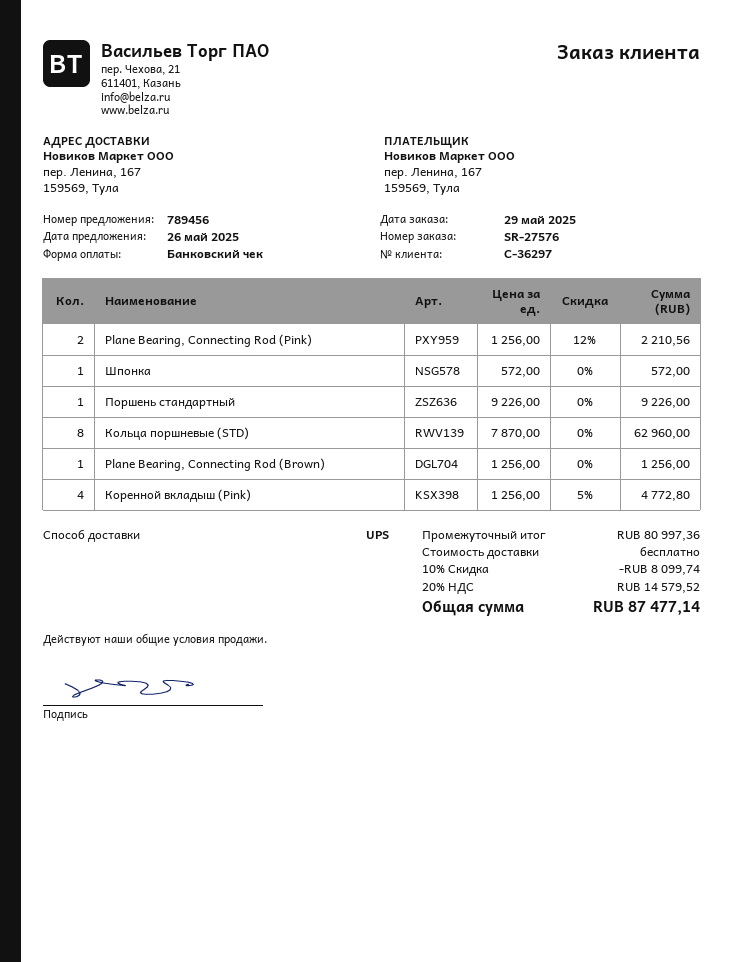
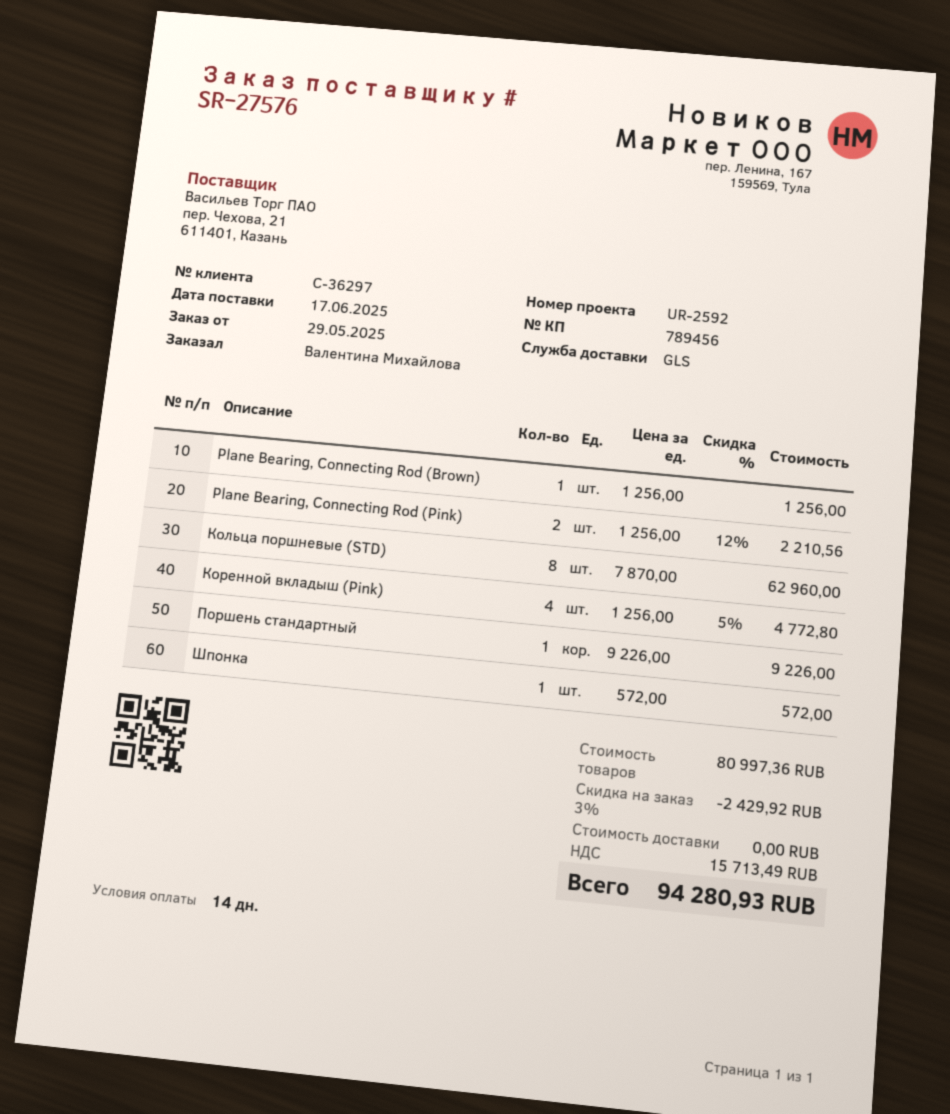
shipping method: UPS -> GLS
discount: 10% = 8099.74 -> 3% = 2429.92
tax: 14579.52 -> 15713.49
total: 87477.14 -> 94280.93

